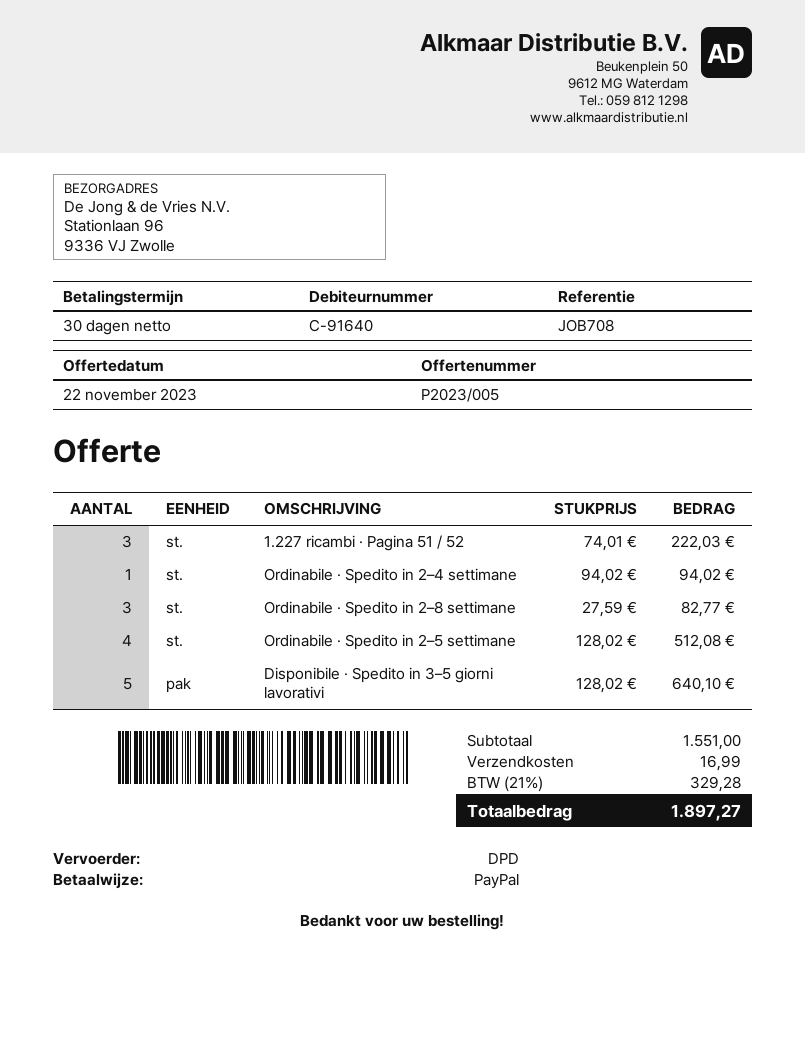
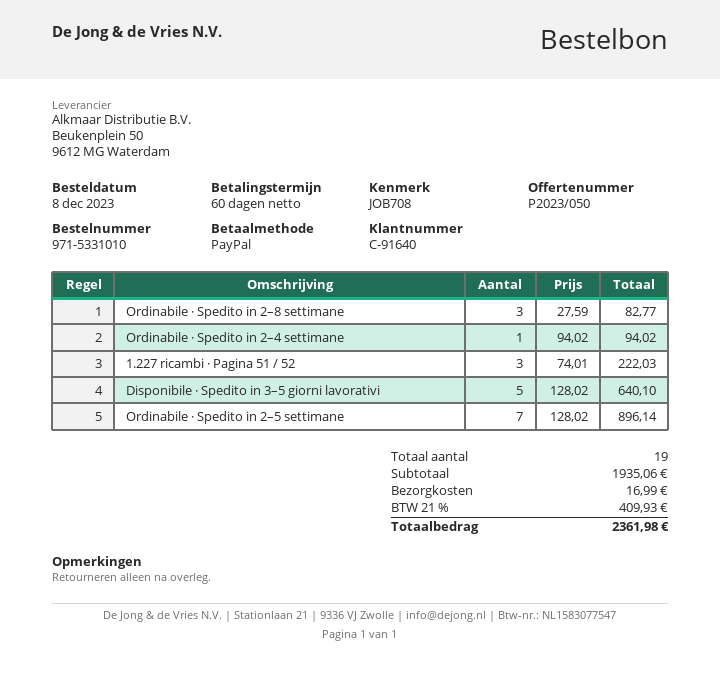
quote number: P2023/005 -> P2023/050
payment terms: 30 days -> 60 days
Ordinabile · Spedito in 2–5 settimane: 4 x 128.02 = 512.08 -> 7 x 128.02 = 896.14
subtotal: 1551.00 -> 1935.06
tax: 21% = 329.28 -> 21% = 409.93
total: 1897.27 -> 2361.98

